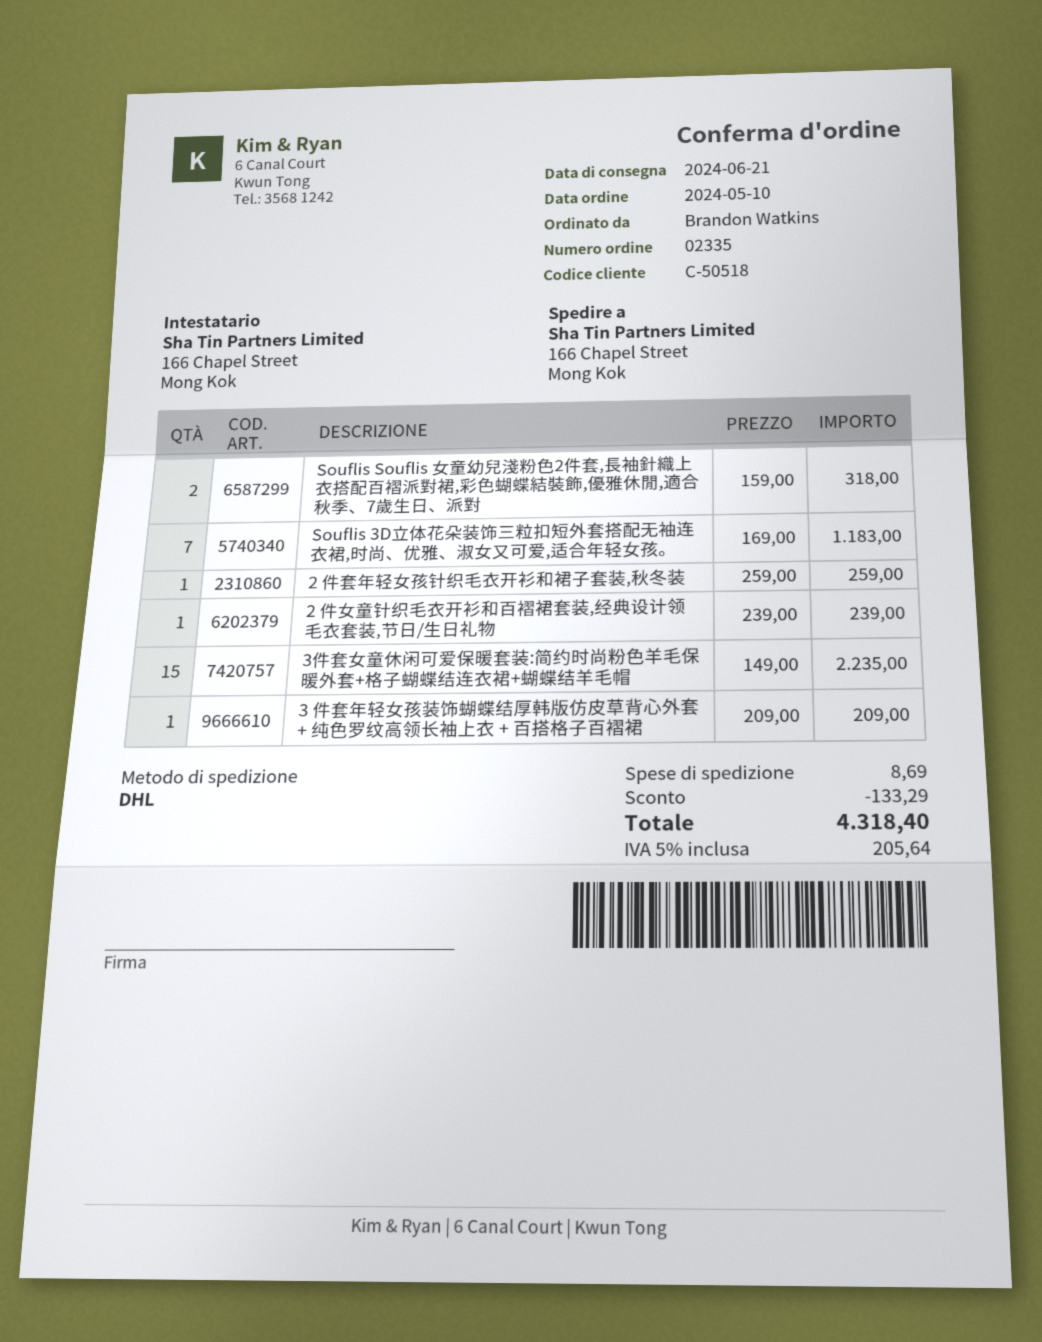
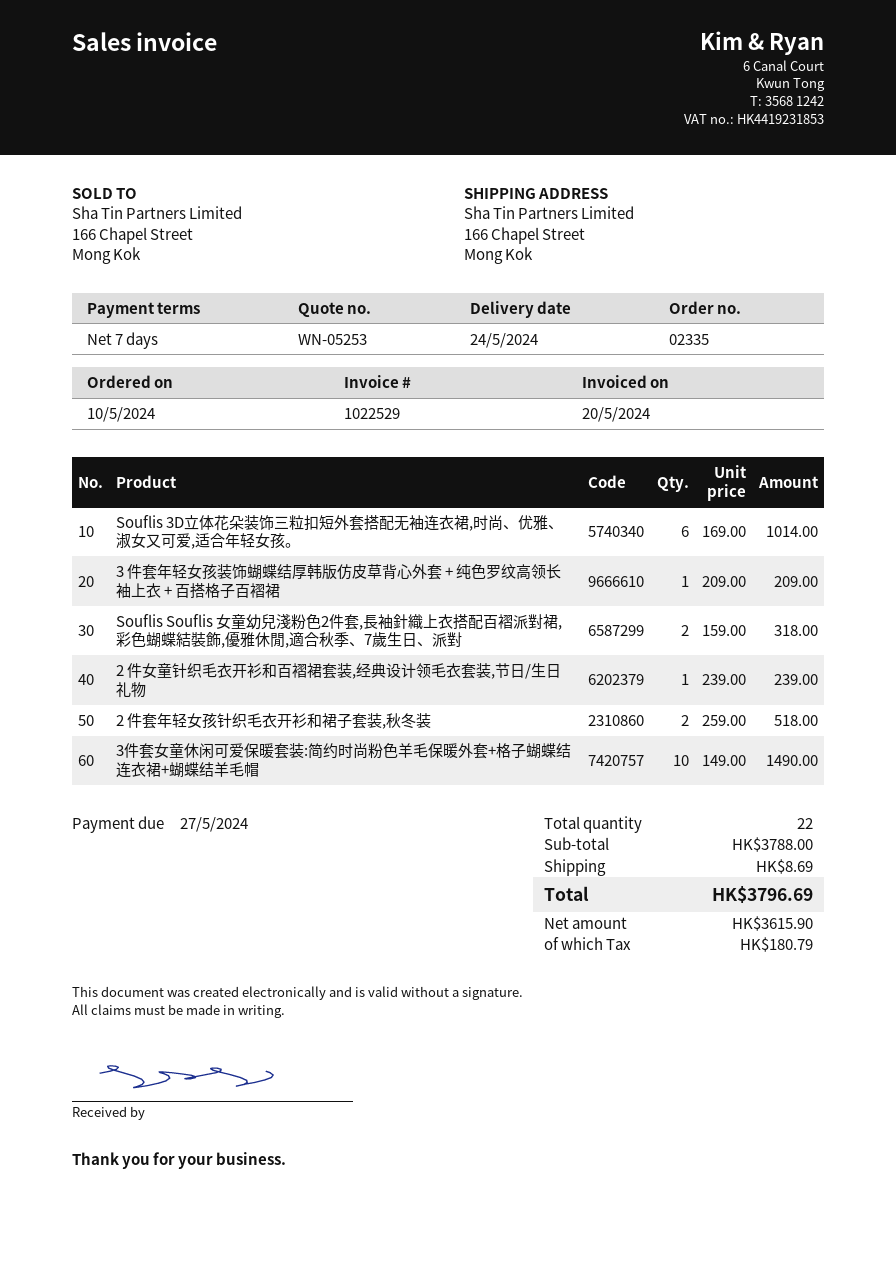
delivery date: 2024-06-21 -> 2024-05-24
Souflis 3D立体花朵装饰三粒扣短外套搭配无袖连衣裙,时尚、优雅、淑女又可爱,适合年轻女孩。: 7 x 169.00 = 1183.00 -> 6 x 169.00 = 1014.00
2 件套年轻女孩针织毛衣开衫和裙子套装,秋冬装: 1 x 259.00 = 259.00 -> 2 x 259.00 = 518.00
3件套女童休闲可爱保暖套装:简约时尚粉色羊毛保暖外套+格子蝴蝶结连衣裙+蝴蝶结羊毛帽: 15 x 149.00 = 2235.00 -> 10 x 149.00 = 1490.00
discount: 133.29 -> none
tax: 205.64 -> 180.79
total: 4318.40 -> 3796.69

